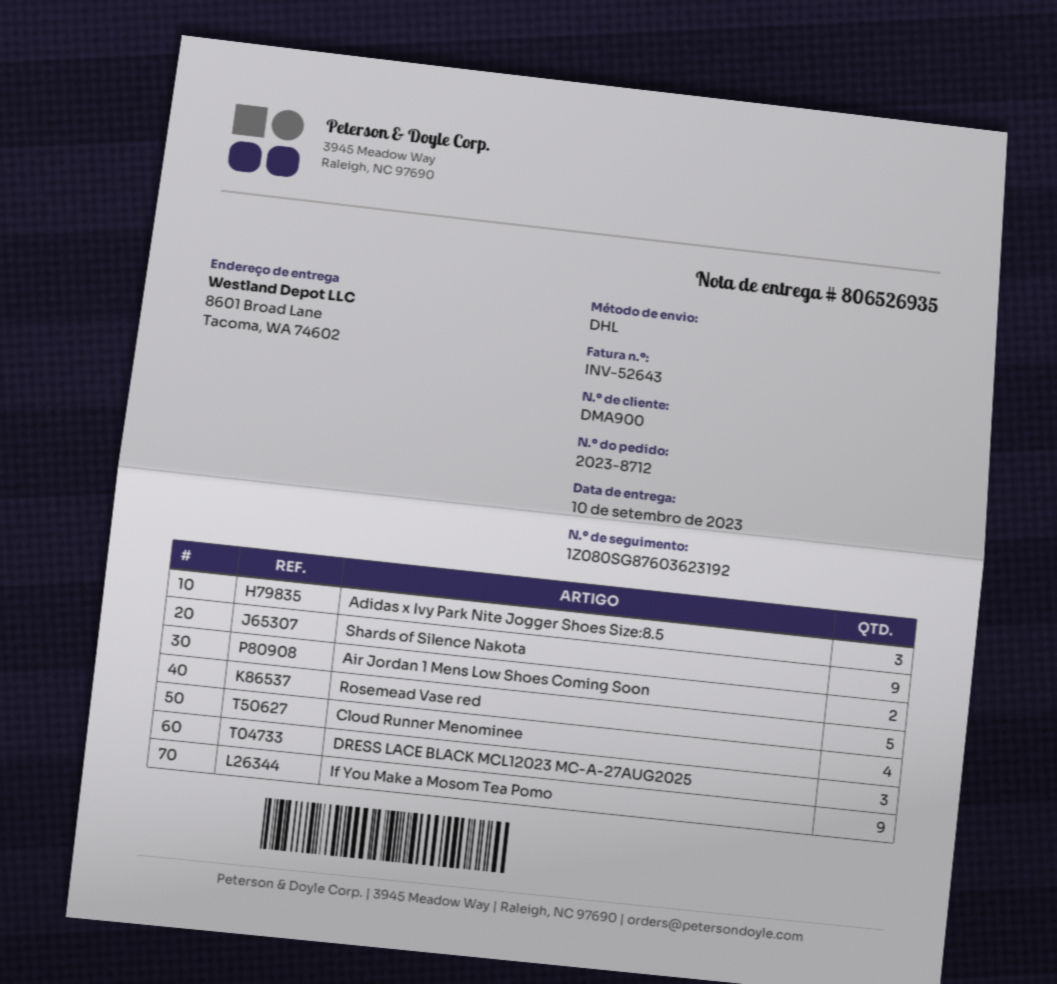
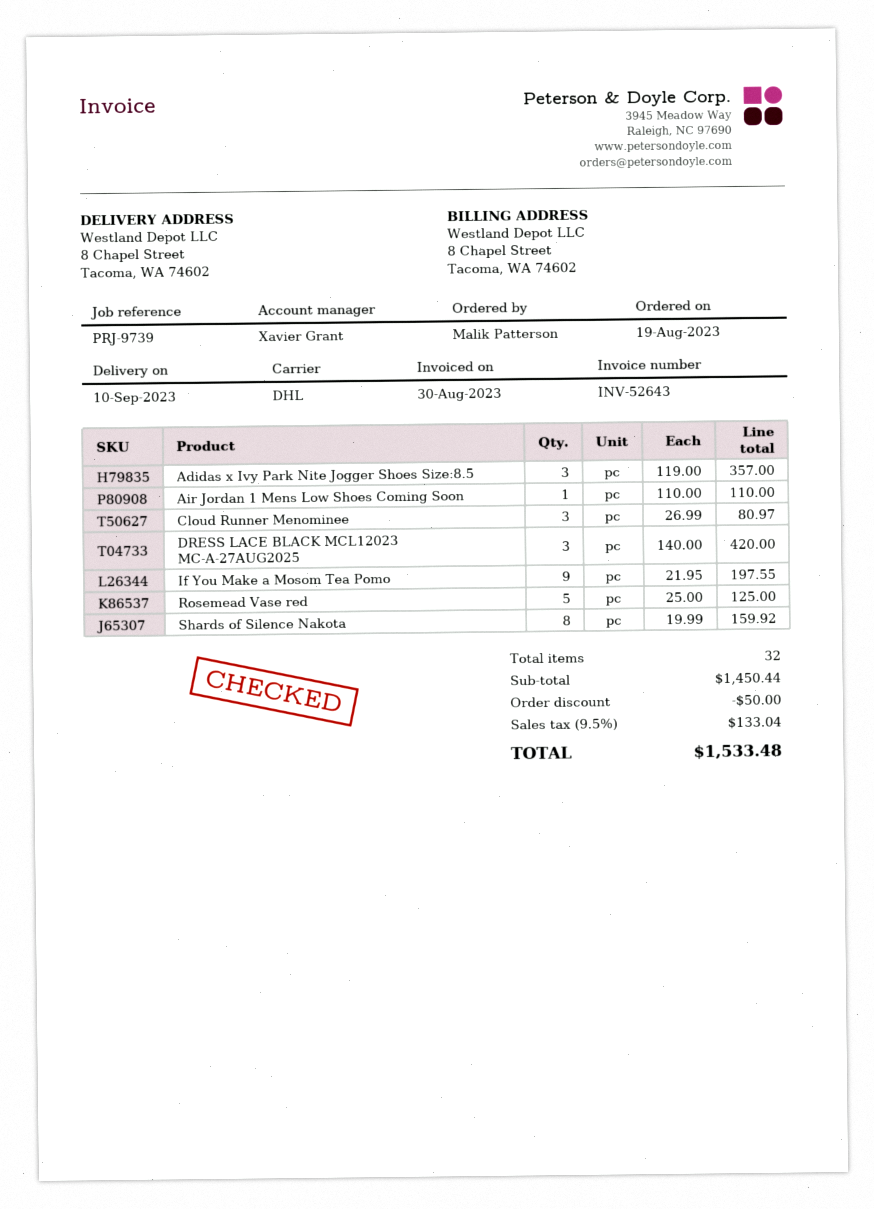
ship to: 8601 Broad Lane, Tacoma, WA 74602 -> 8 Chapel Street, Tacoma, WA 74602
Shards of Silence Nakota: 9 -> 8
Air Jordan 1 Mens Low Shoes Coming Soon: 2 -> 1
Cloud Runner Menominee: 4 -> 3

